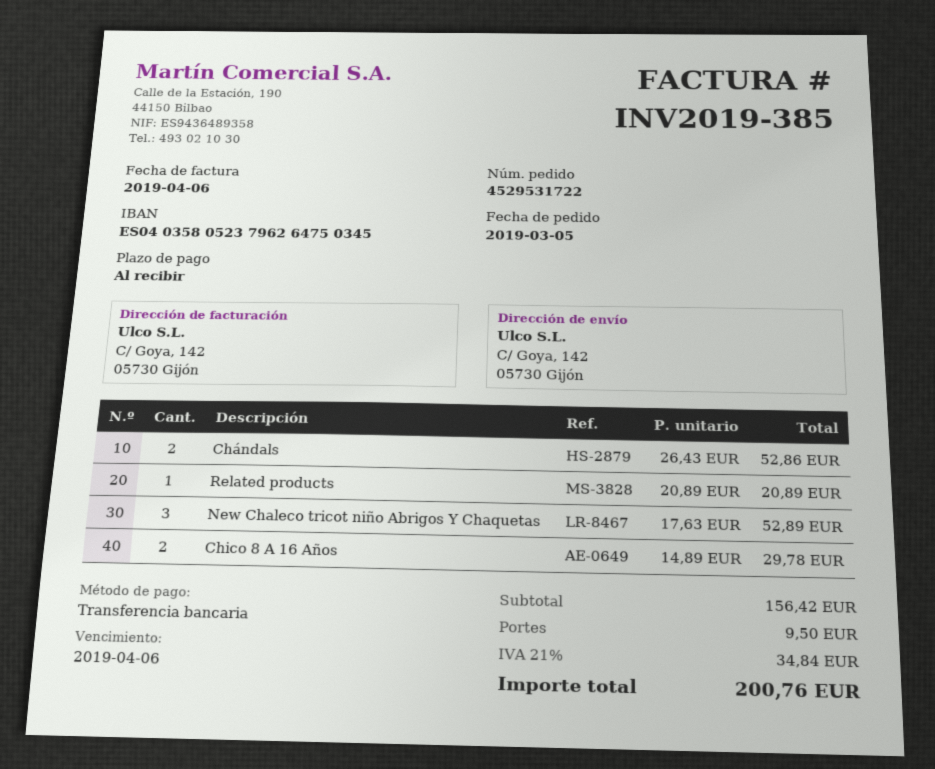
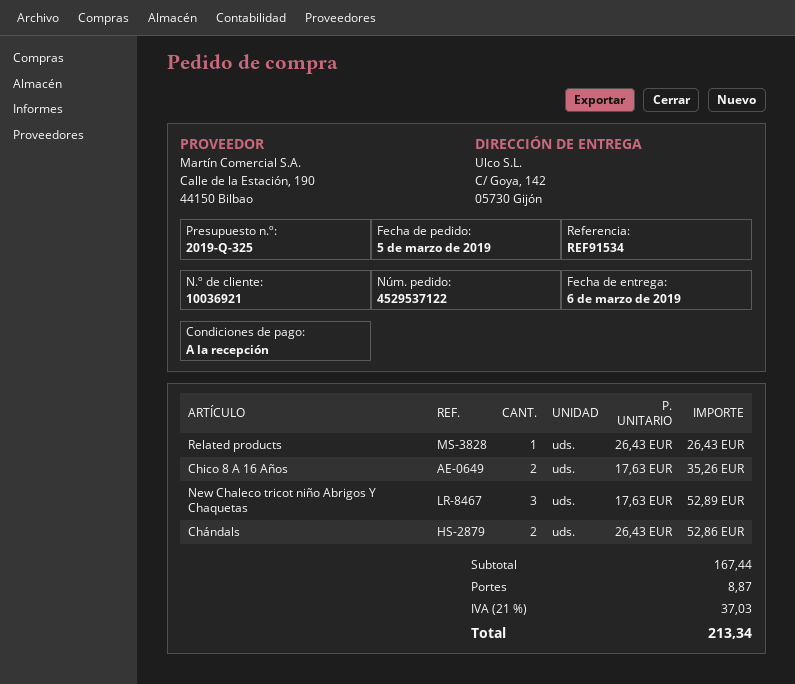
order number: 4529531722 -> 4529537122
Related products: 1 x 20.89 = 20.89 -> 1 x 26.43 = 26.43
Chico 8 A 16 Años: 2 x 14.89 = 29.78 -> 2 x 17.63 = 35.26
subtotal: 156.42 -> 167.44
shipping: 9.50 -> 8.87
tax: 21% = 34.84 -> 21% = 37.03
total: 200.76 -> 213.34

